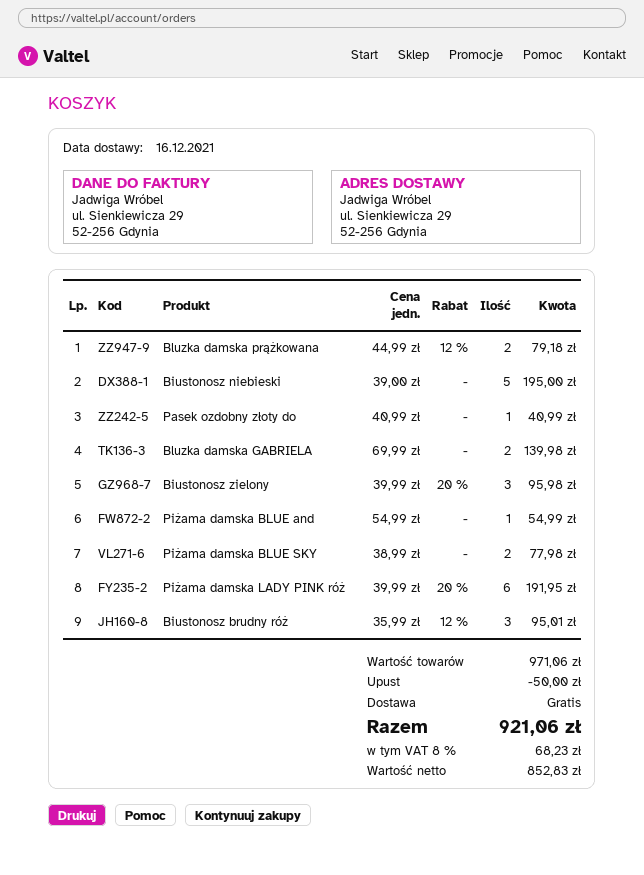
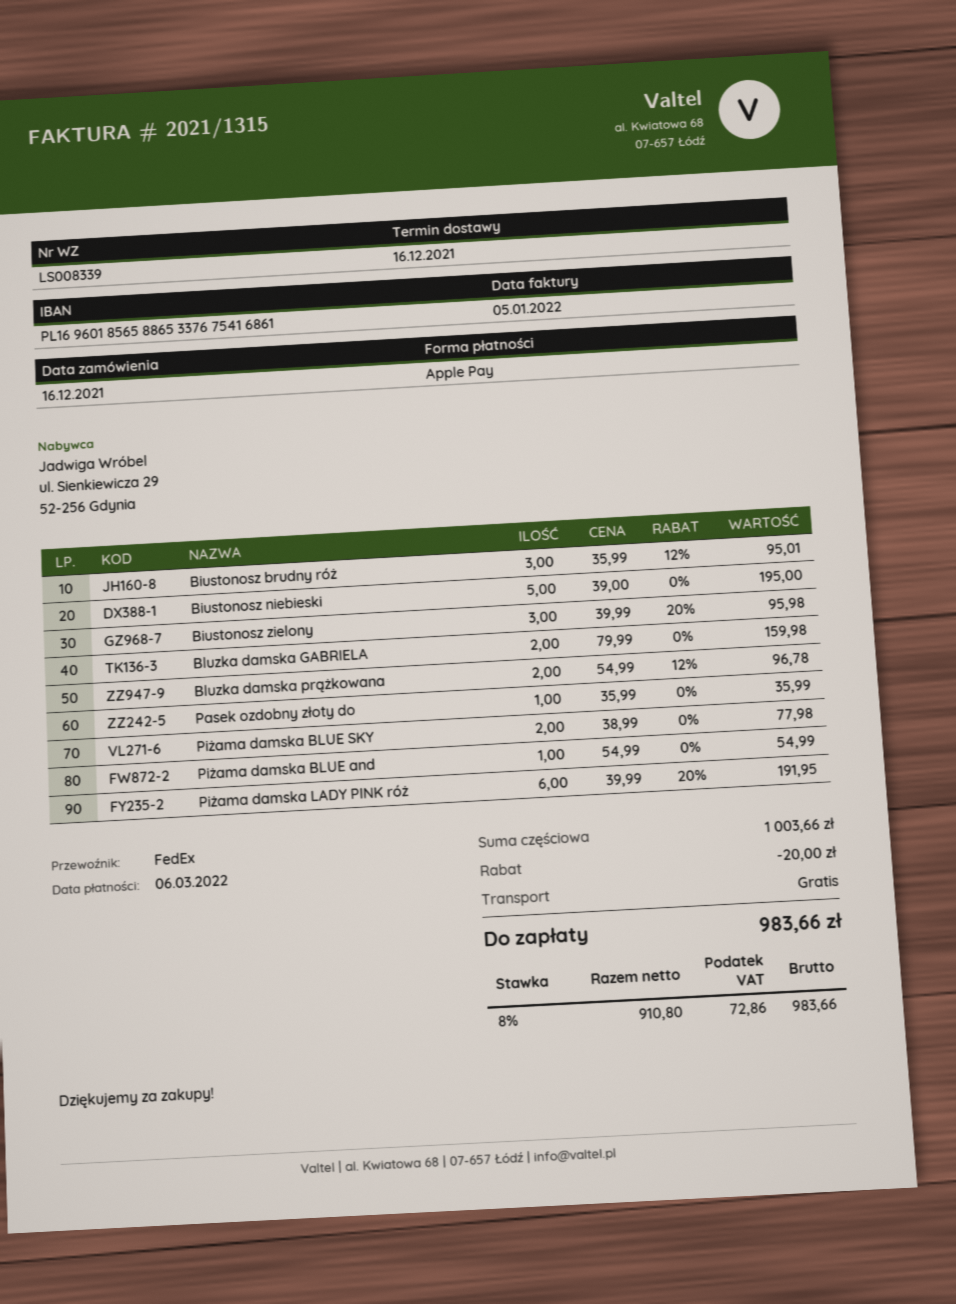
Bluzka damska prążkowana: 2 x 44.99 - 12% = 79.18 -> 2 x 54.99 - 12% = 96.78
Pasek ozdobny złoty do: 1 x 40.99 = 40.99 -> 1 x 35.99 = 35.99
Bluzka damska GABRIELA: 2 x 69.99 = 139.98 -> 2 x 79.99 = 159.98
subtotal: 971.06 -> 1003.66
discount: 50.00 -> 20.00
net: 852.83 -> 910.80
tax: 8% = 68.23 -> 8% = 72.86
total: 921.06 -> 983.66

